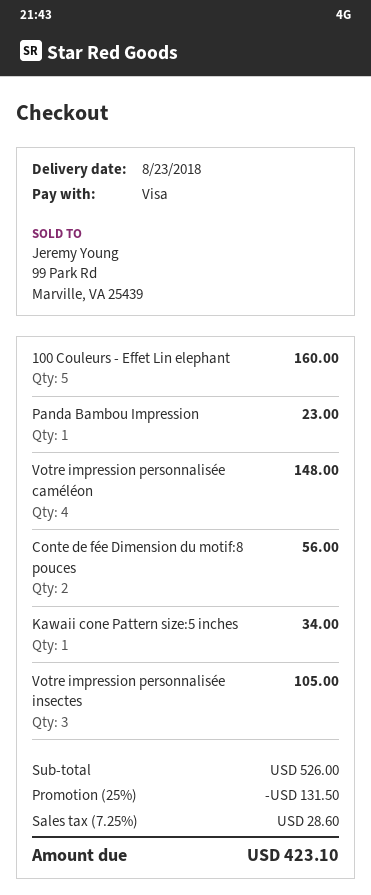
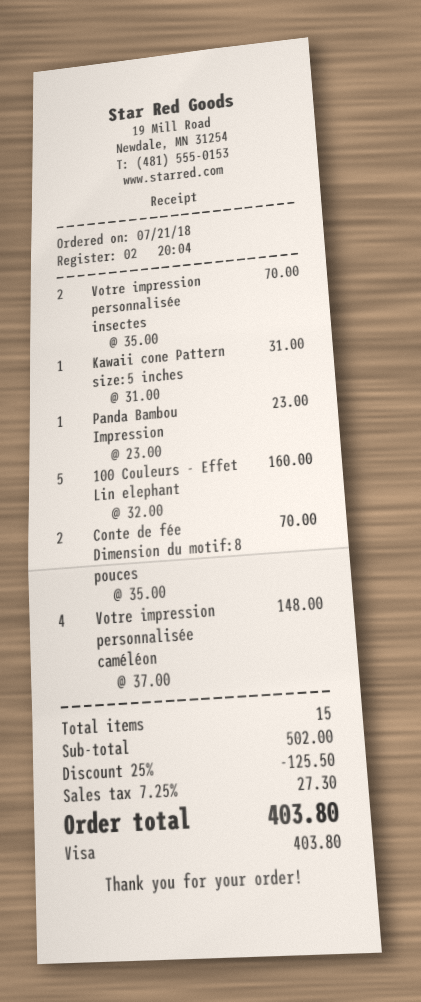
Conte de fée Dimension du motif:8 pouces: 2 for 56.00 -> 2 for 70.00
Kawaii cone Pattern size:5 inches: 1 for 34.00 -> 1 for 31.00
Votre impression personnalisée insectes: 3 for 105.00 -> 2 for 70.00
subtotal: 526.00 -> 502.00
discount: 25% = 131.50 -> 25% = 125.50
tax: 7.25% = 28.60 -> 7.25% = 27.30
total: 423.10 -> 403.80

